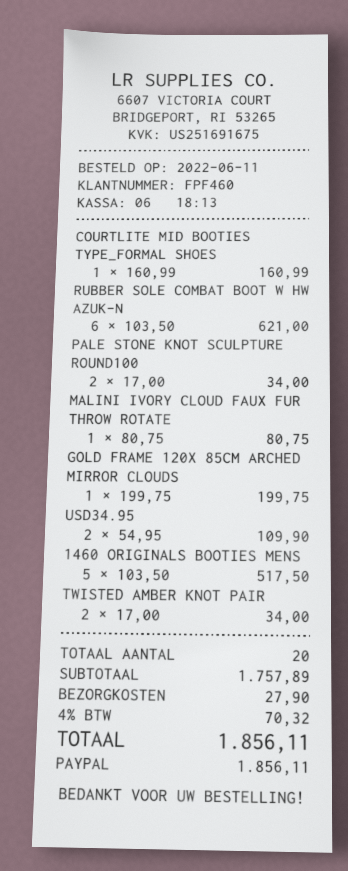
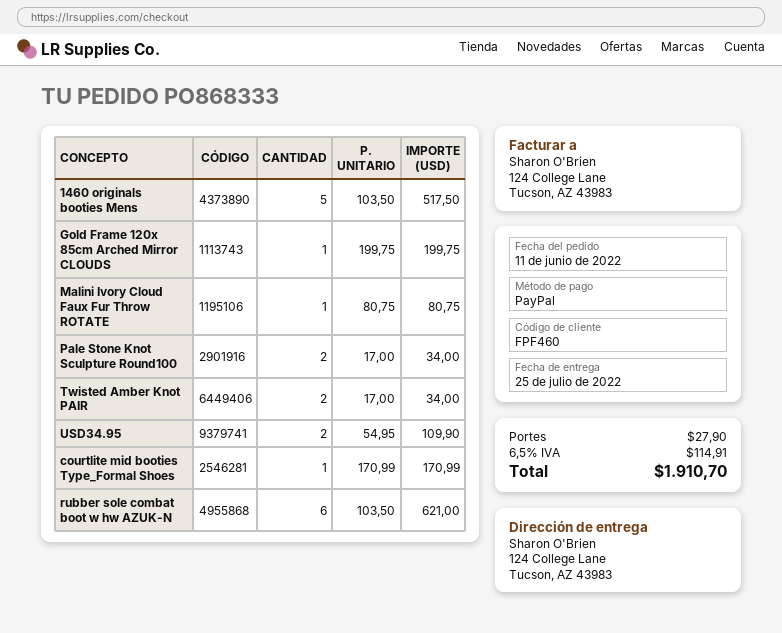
COURTLITE MID BOOTIES TYPE_FORMAL SHOES: 1 x 160.99 = 160.99 -> 1 x 170.99 = 170.99
tax: 4% = 70.32 -> 6.5% = 114.91
total: 1856.11 -> 1910.70

